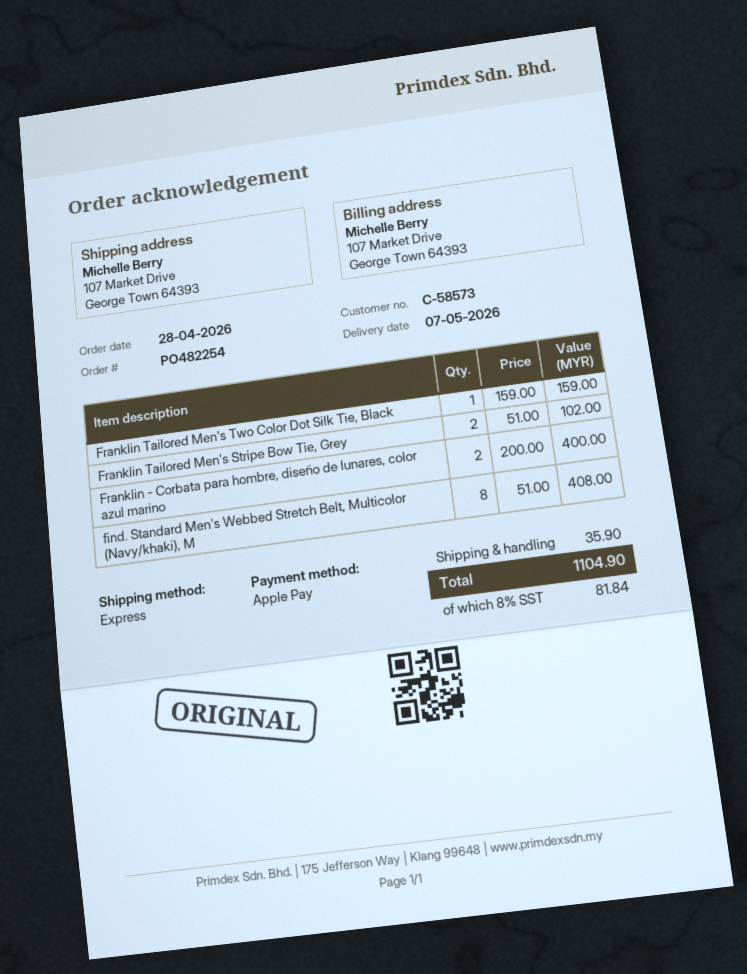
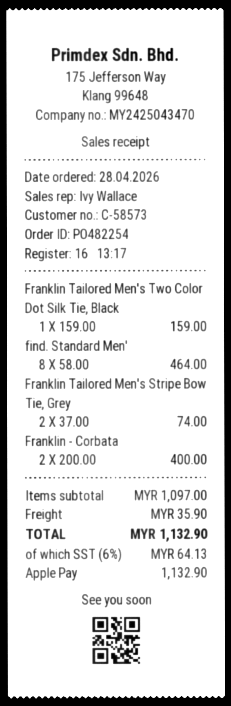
Franklin Tailored Men's Stripe Bow Tie, Grey: 2 x 51.00 = 102.00 -> 2 x 37.00 = 74.00
find. Standard Men's Webbed Stretch Belt, Multicolor (Navy/khaki), M: 8 x 51.00 = 408.00 -> 8 x 58.00 = 464.00
tax: 8% = 81.84 -> 6% = 64.13
total: 1104.90 -> 1132.90

